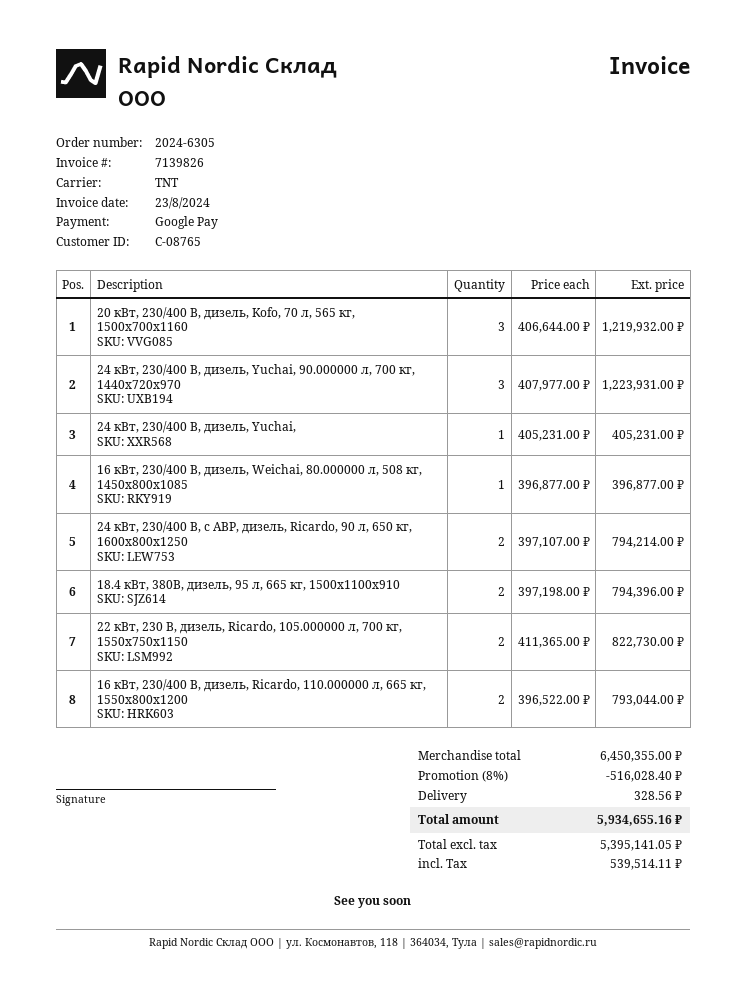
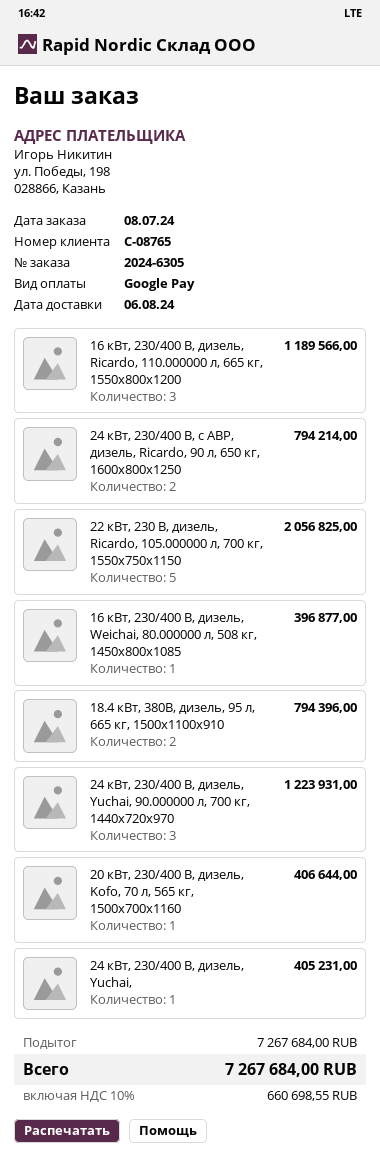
20 кВт, 230/400 В, дизель, Kofo, 70 л, 565 кг, 1500x700x1160: 3 for 1219932.00 -> 1 for 406644.00
22 кВт, 230 В, дизель, Ricardo, 105.000000 л, 700 кг, 1550x750x1150: 2 for 822730.00 -> 5 for 2056825.00
16 кВт, 230/400 В, дизель, Ricardo, 110.000000 л, 665 кг, 1550x800x1200: 2 for 793044.00 -> 3 for 1189566.00
subtotal: 6450355.00 -> 7267684.00
discount: 8% = 516028.40 -> none
shipping: 328.56 -> none
tax: 539514.11 -> 660698.55
total: 5934655.16 -> 7267684.00

